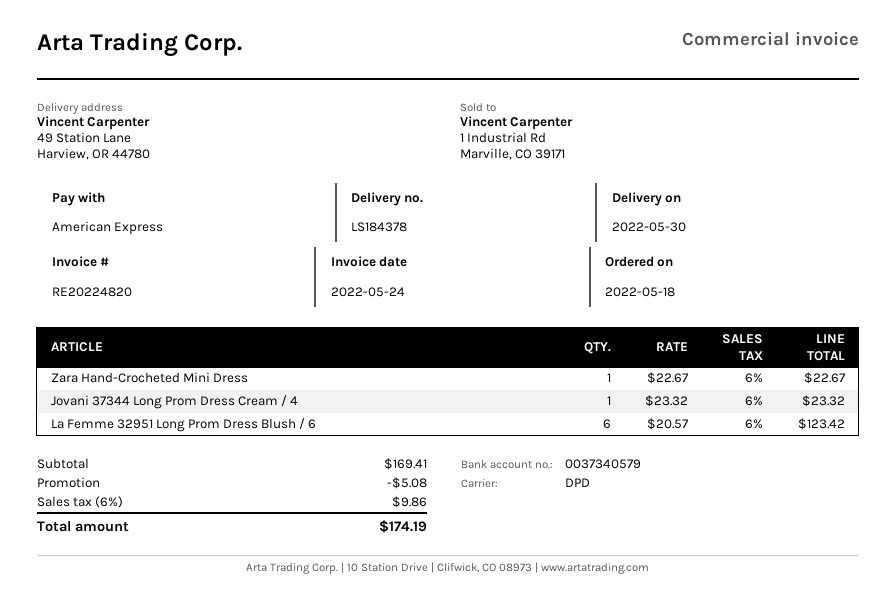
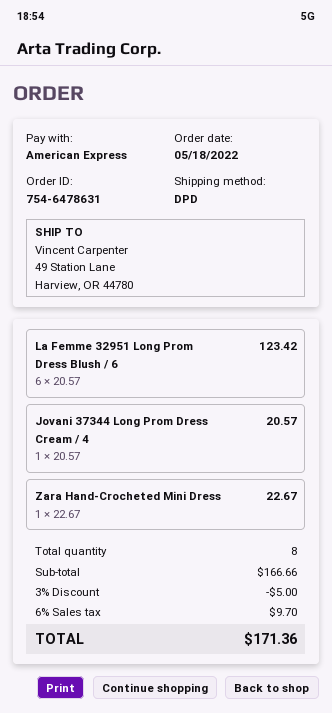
Jovani 37344 Long Prom Dress Cream / 4: 1 x 23.32 = 23.32 -> 1 x 20.57 = 20.57
subtotal: 169.41 -> 166.66
discount: 5.08 -> 5.00
tax: 6% = 9.86 -> 6% = 9.70
total: 174.19 -> 171.36

